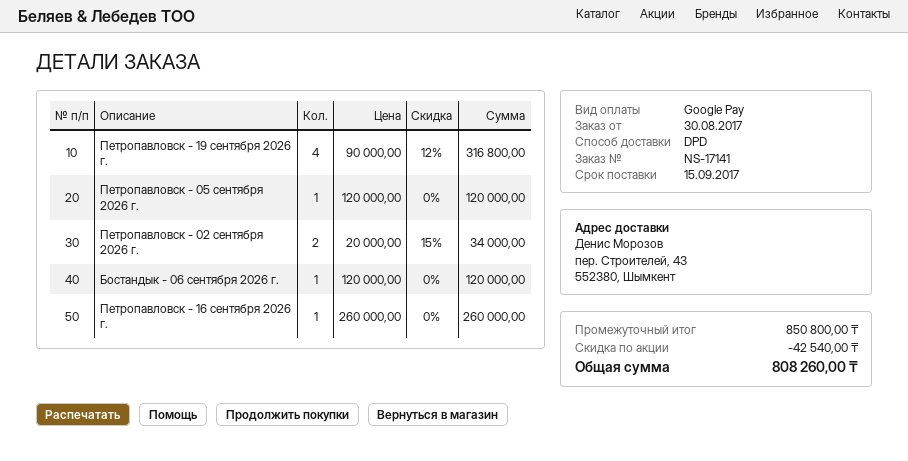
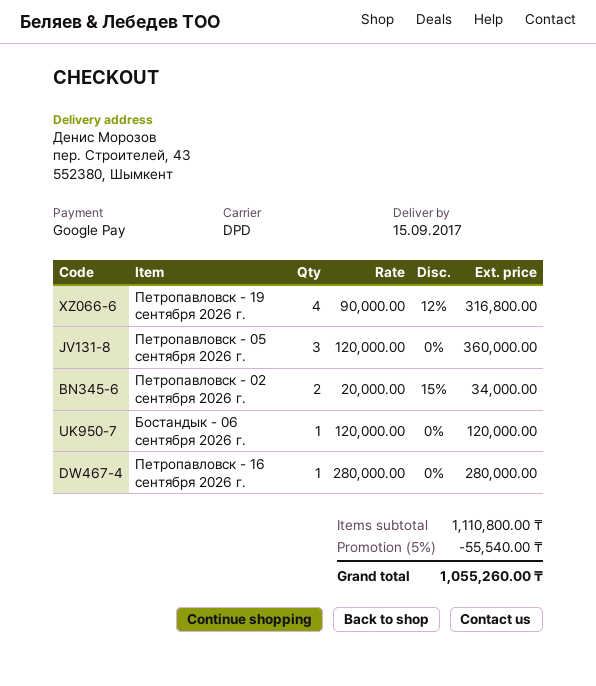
Петропавловск - 05 сентября 2026 г.: 1 x 120000.00 = 120000.00 -> 3 x 120000.00 = 360000.00
Петропавловск - 16 сентября 2026 г.: 1 x 260000.00 = 260000.00 -> 1 x 280000.00 = 280000.00
subtotal: 850800.00 -> 1110800.00
discount: 42540.00 -> 55540.00
total: 808260.00 -> 1055260.00

